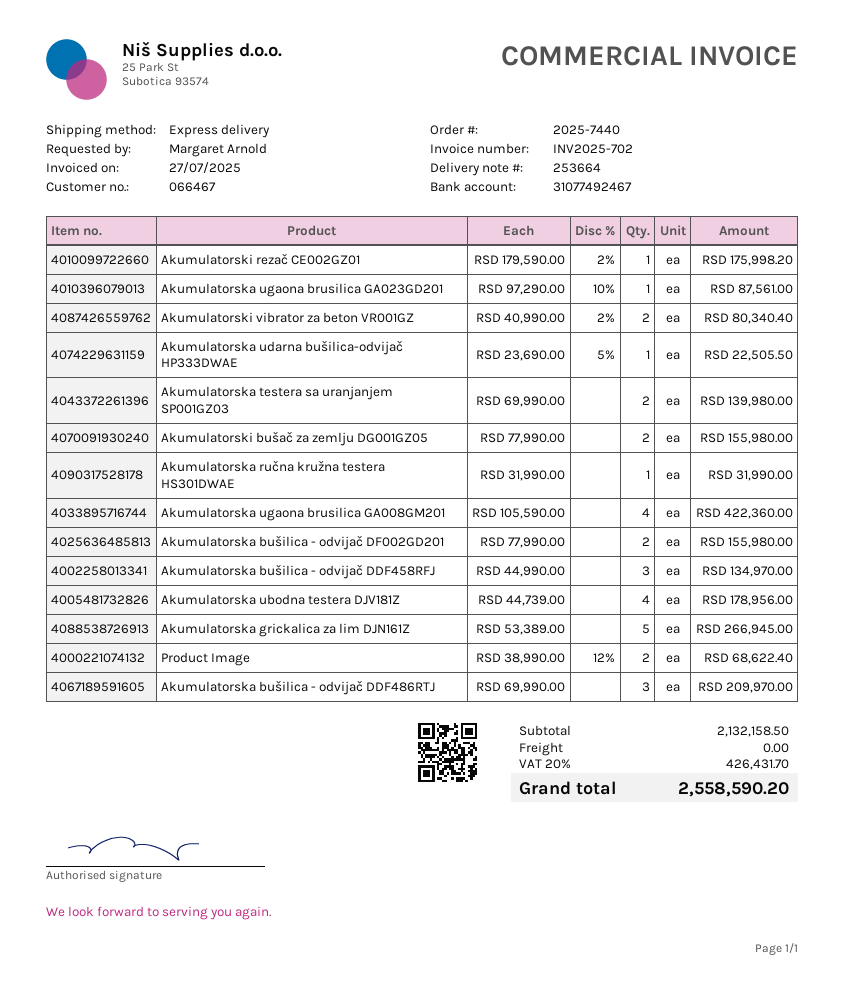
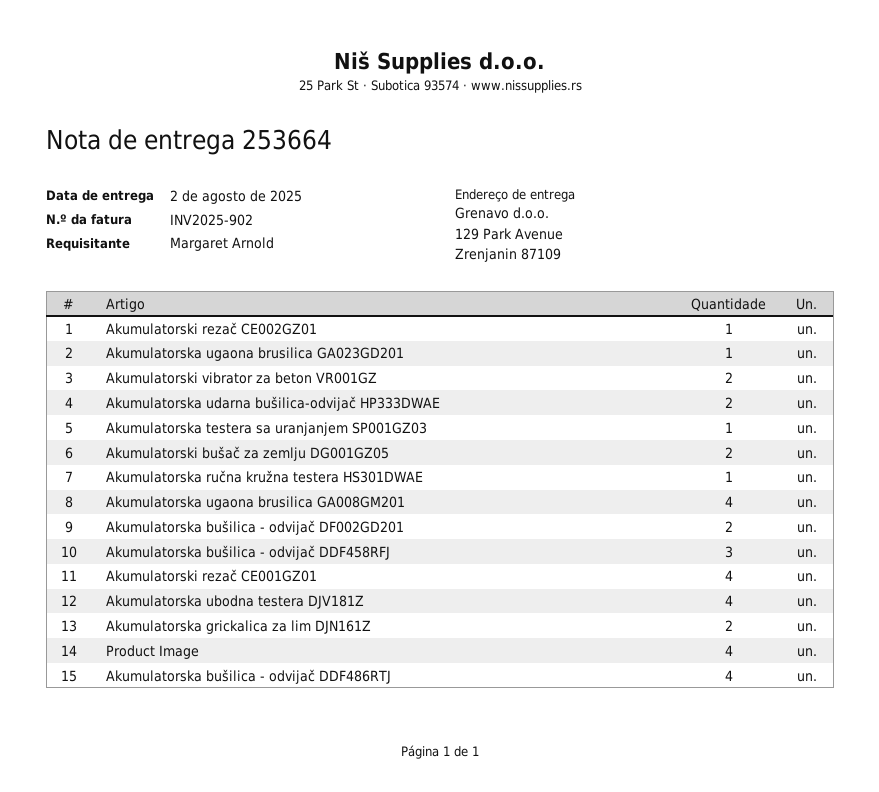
invoice number: INV2025-702 -> INV2025-902
Akumulatorska udarna bušilica-odvijač HP333DWAE: 1 -> 2
Akumulatorska testera sa uranjanjem SP001GZ03: 2 -> 1
Akumulatorska grickalica za lim DJN161Z: 5 -> 2
Product Image: 2 -> 4
Akumulatorska bušilica - odvijač DDF486RTJ: 3 -> 4
Akumulatorski rezač CE001GZ01: none -> 4

